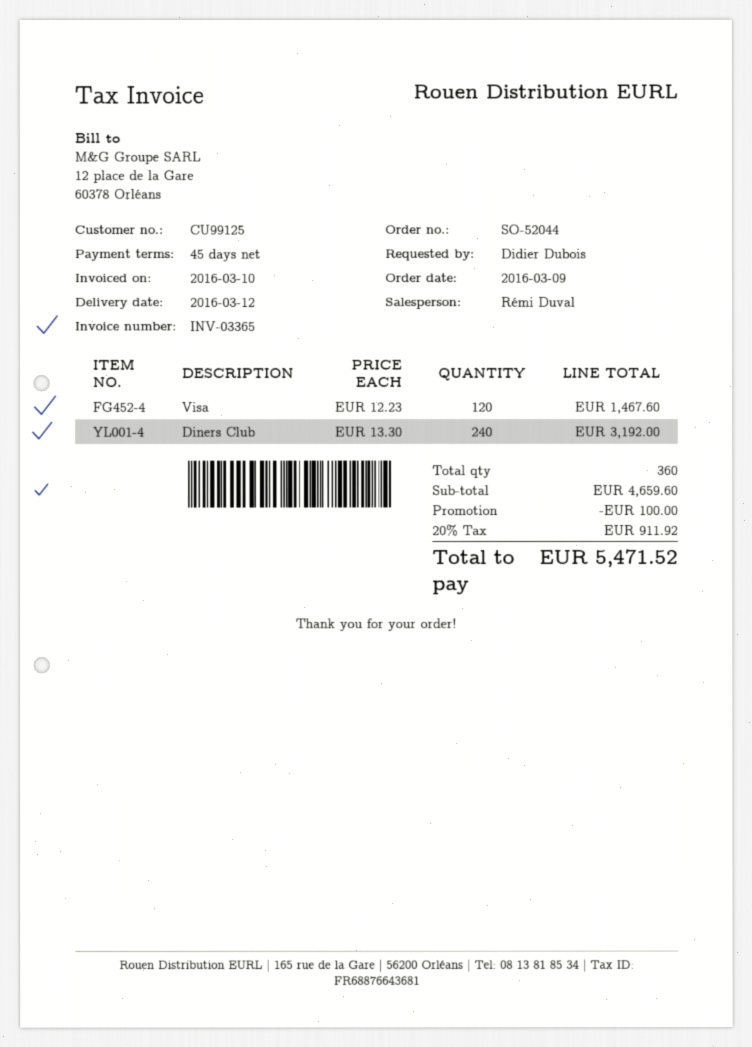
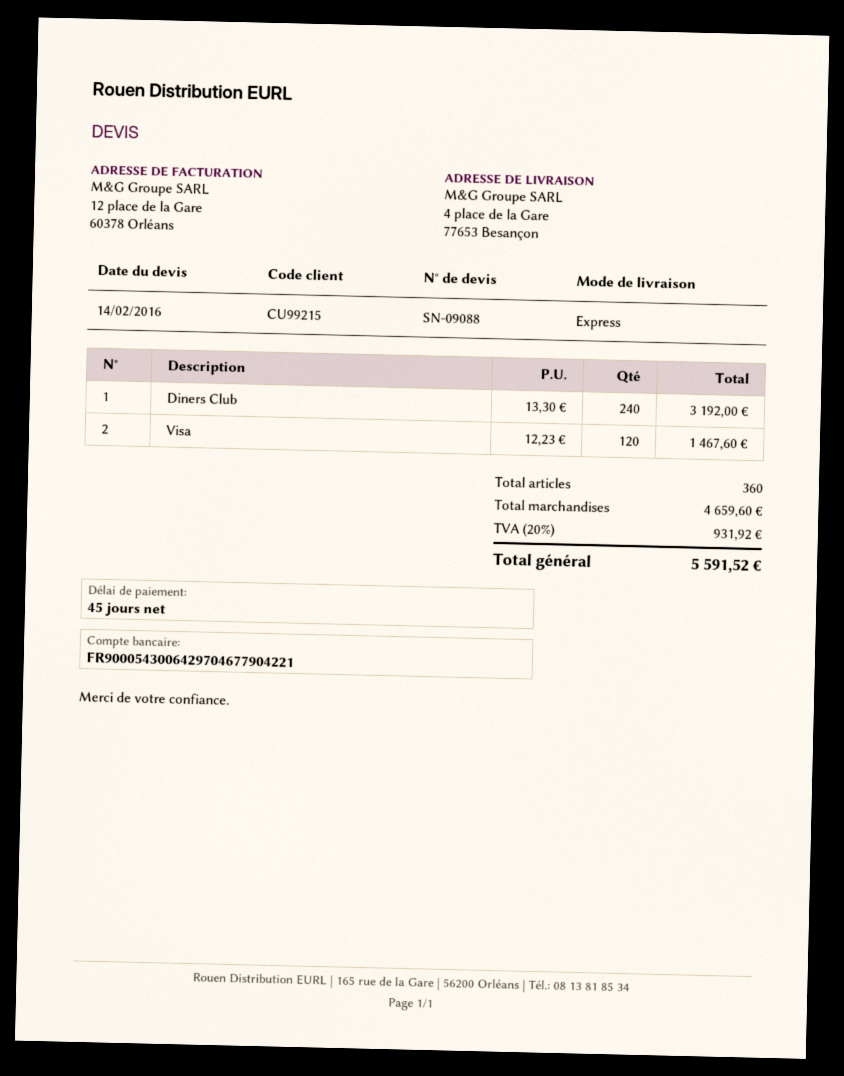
customer number: CU99125 -> CU99215
discount: 100.00 -> none
tax: 20% = 911.92 -> 20% = 931.92
total: 5471.52 -> 5591.52

